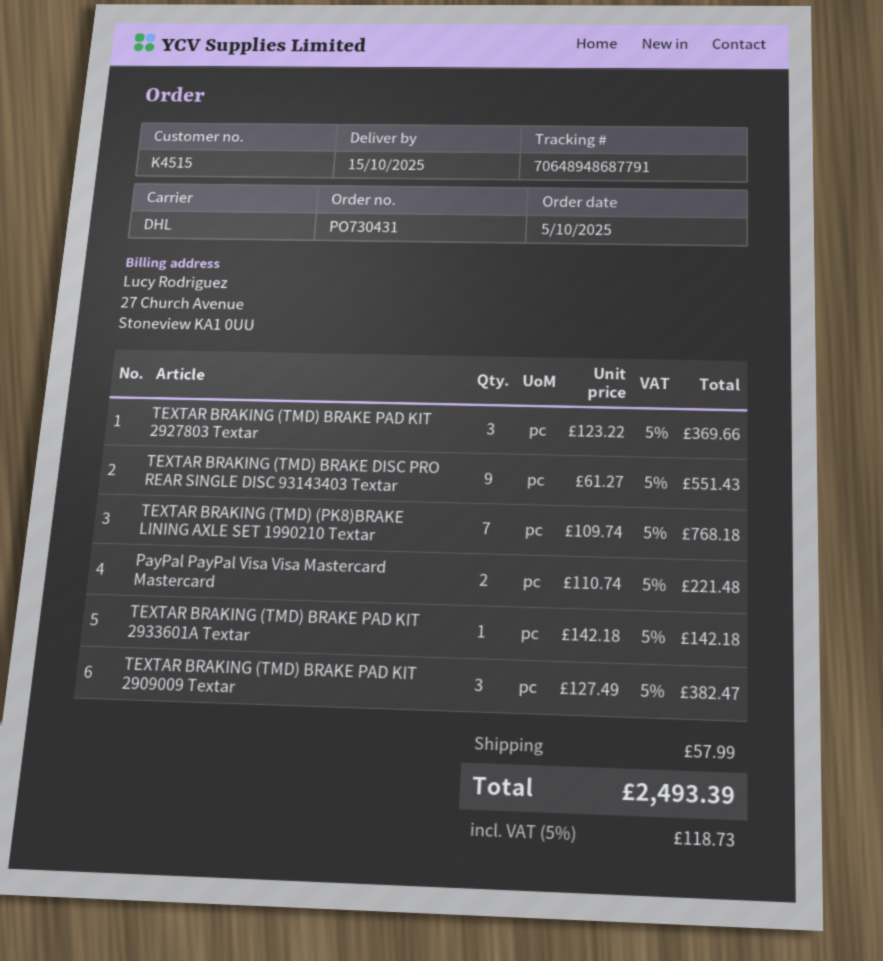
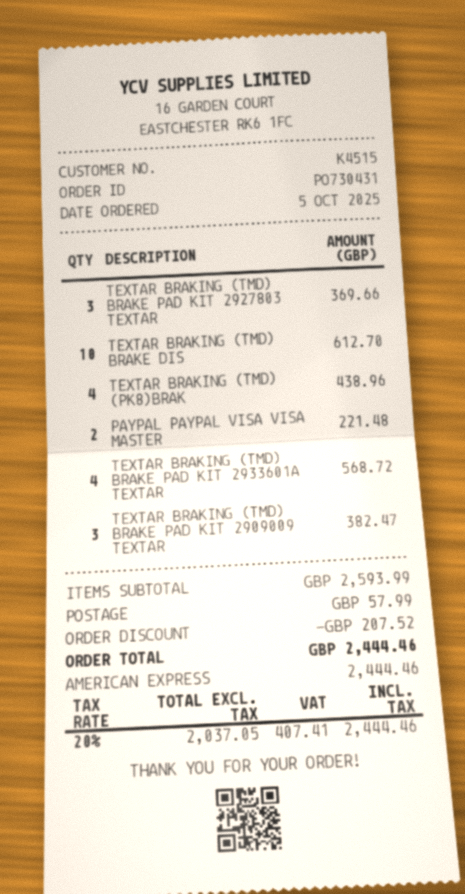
TEXTAR BRAKING (TMD) BRAKE DISC PRO REAR SINGLE DISC 93143403 Textar: 9 for 551.43 -> 10 for 612.70
TEXTAR BRAKING (TMD) (PK8)BRAKE LINING AXLE SET 1990210 Textar: 7 for 768.18 -> 4 for 438.96
TEXTAR BRAKING (TMD) BRAKE PAD KIT 2933601A Textar: 1 for 142.18 -> 4 for 568.72
discount: none -> 207.52
tax: 5% = 118.73 -> 20% = 407.41
total: 2493.39 -> 2444.46

